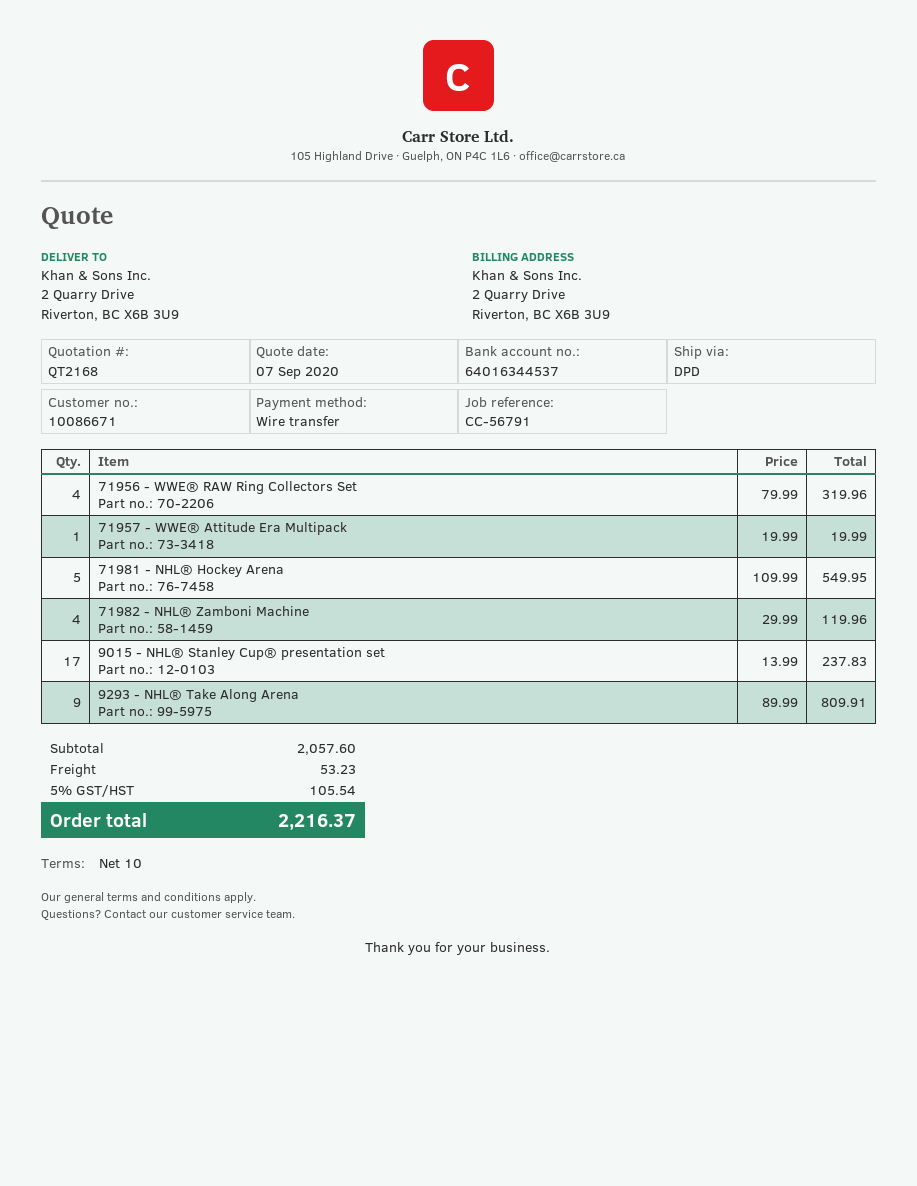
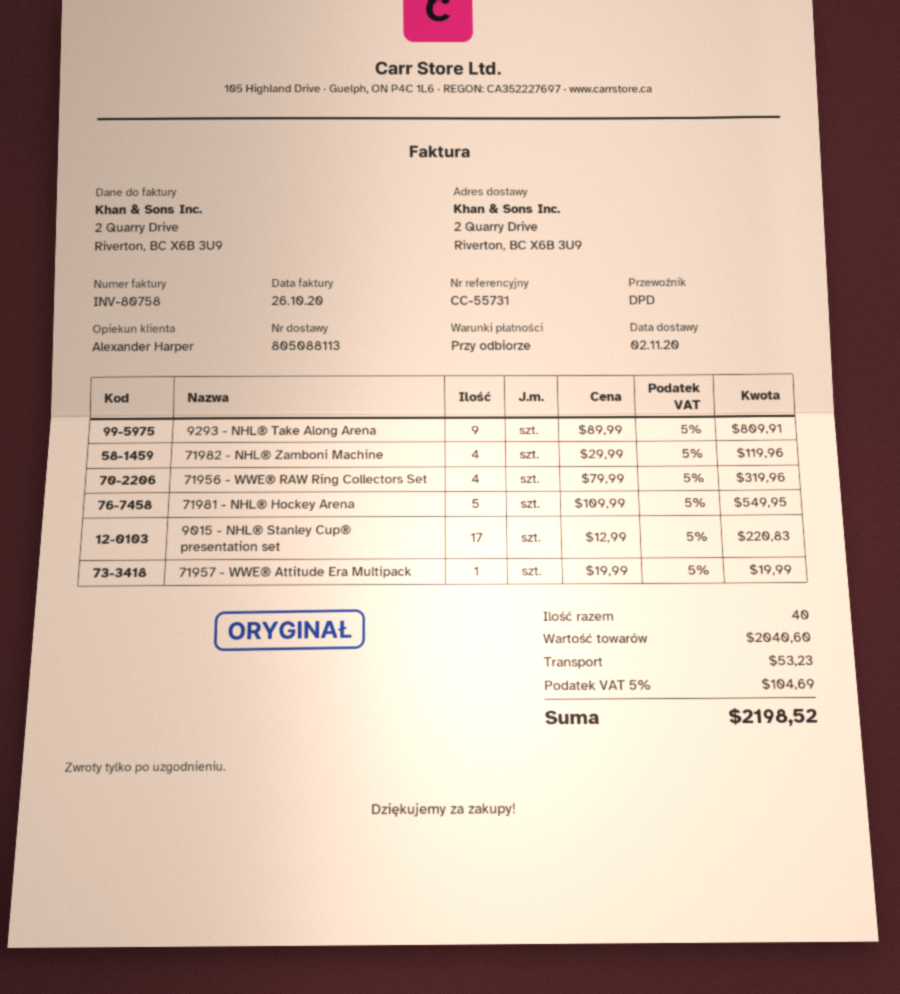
payment terms: 10 days -> on receipt
reference: CC-56791 -> CC-55731
9015 - NHL® Stanley Cup® presentation set: 17 x 13.99 = 237.83 -> 17 x 12.99 = 220.83
subtotal: 2057.60 -> 2040.60
tax: 5% = 105.54 -> 5% = 104.69
total: 2216.37 -> 2198.52

